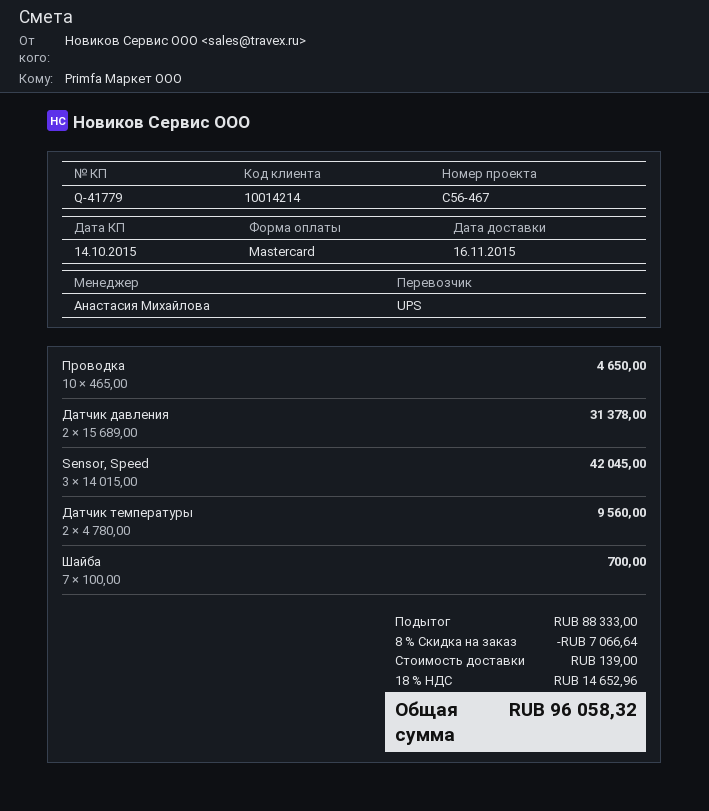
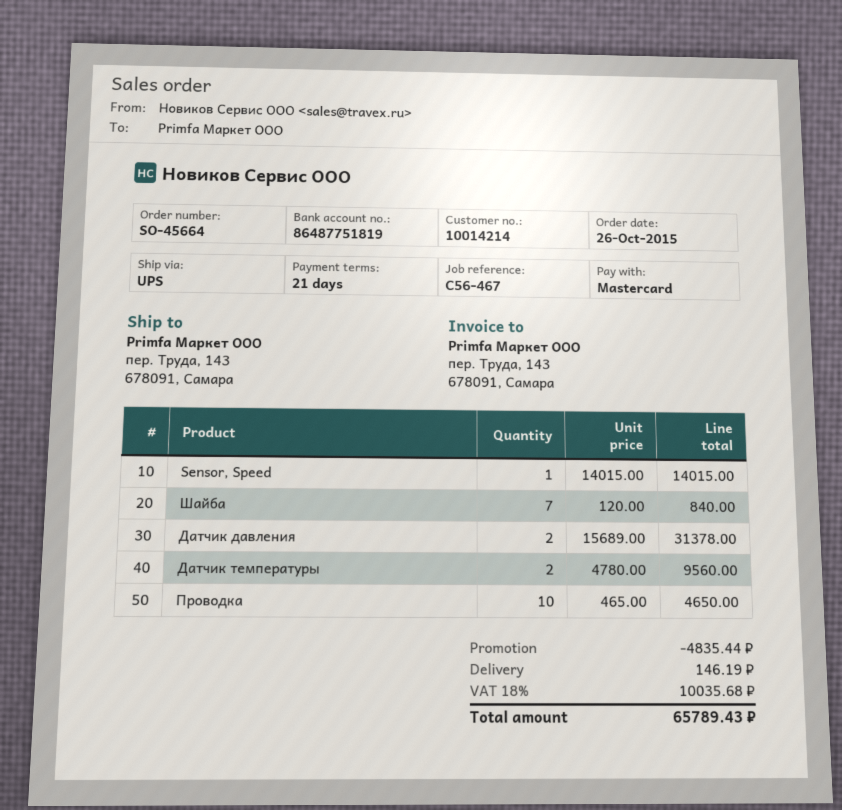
Sensor, Speed: 3 x 14015.00 = 42045.00 -> 1 x 14015.00 = 14015.00
Шайба: 7 x 100.00 = 700.00 -> 7 x 120.00 = 840.00
discount: 7066.64 -> 4835.44
shipping: 139.00 -> 146.19
tax: 18% = 14652.96 -> 18% = 10035.68
total: 96058.32 -> 65789.43

